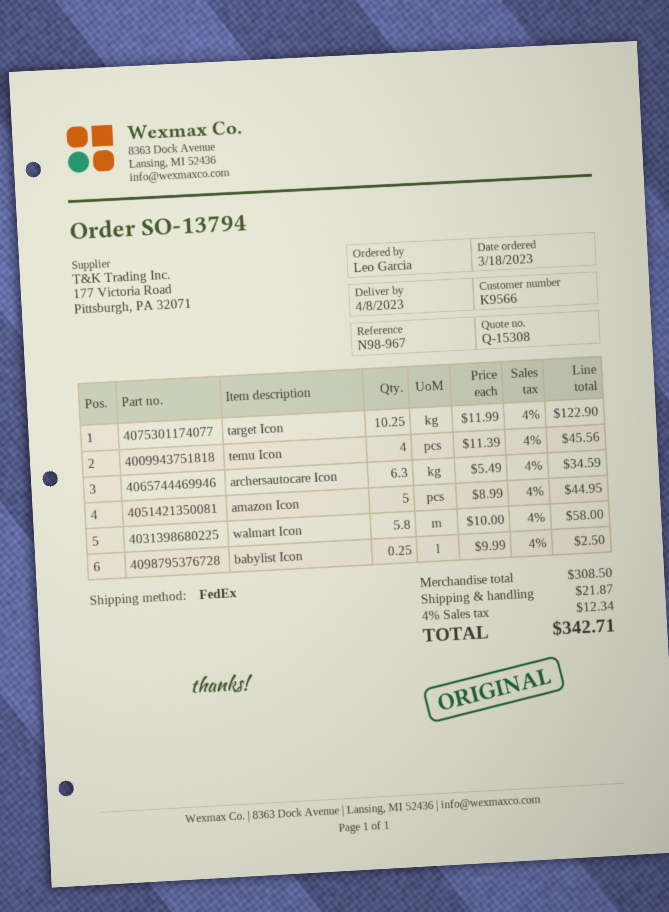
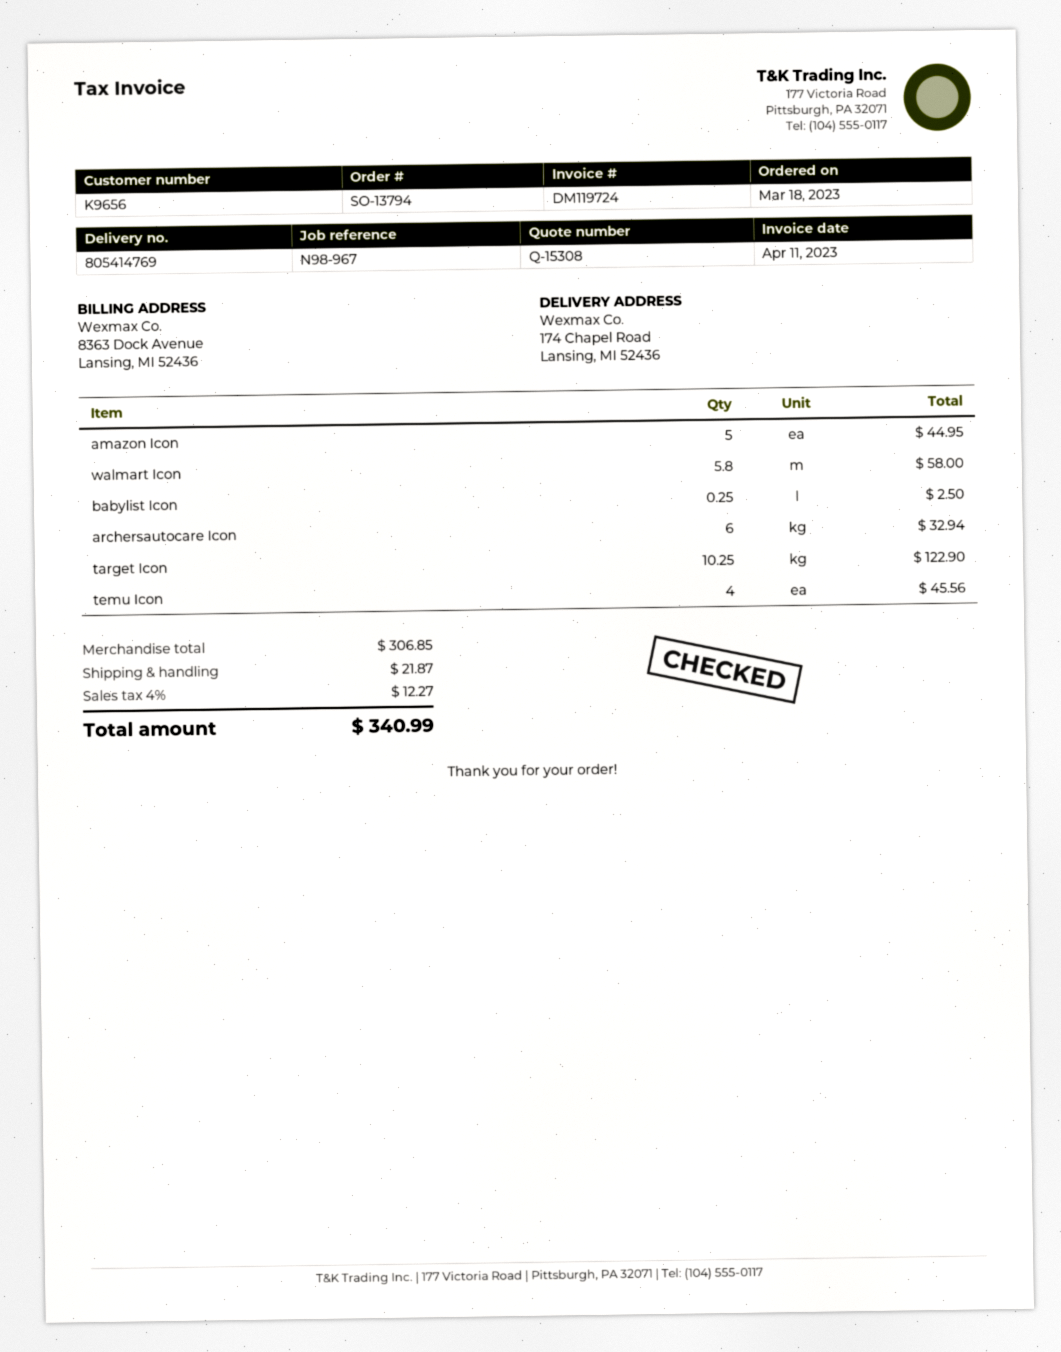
customer number: K9566 -> K9656
archersautocare Icon: 6.3 for 34.59 -> 6 for 32.94
subtotal: 308.50 -> 306.85
tax: 4% = 12.34 -> 4% = 12.27
total: 342.71 -> 340.99

